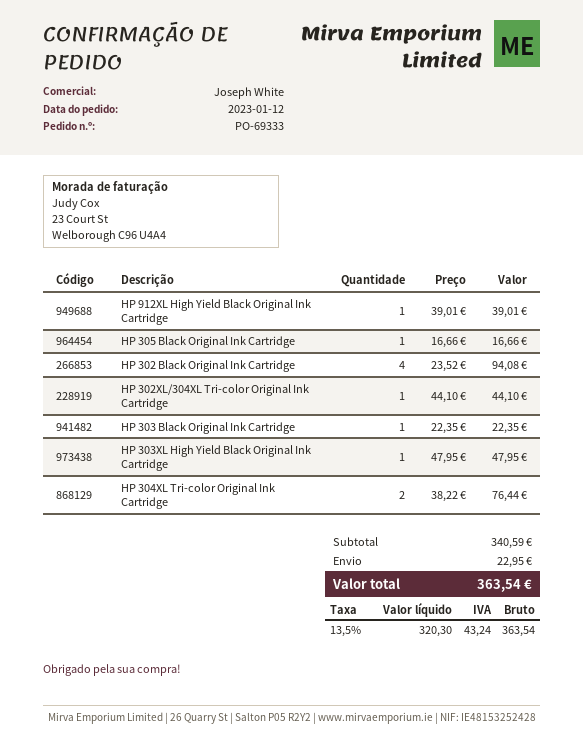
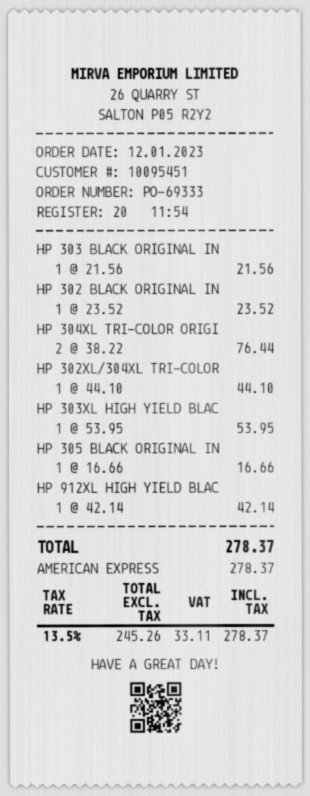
HP 912XL High Yield Black Original Ink Cartridge: 1 x 39.01 = 39.01 -> 1 x 42.14 = 42.14
HP 302 Black Original Ink Cartridge: 4 x 23.52 = 94.08 -> 1 x 23.52 = 23.52
HP 303 Black Original Ink Cartridge: 1 x 22.35 = 22.35 -> 1 x 21.56 = 21.56
HP 303XL High Yield Black Original Ink Cartridge: 1 x 47.95 = 47.95 -> 1 x 53.95 = 53.95
shipping: 22.95 -> none
net: 320.30 -> 245.26
tax: 13.5% = 43.24 -> 13.5% = 33.11
total: 363.54 -> 278.37

